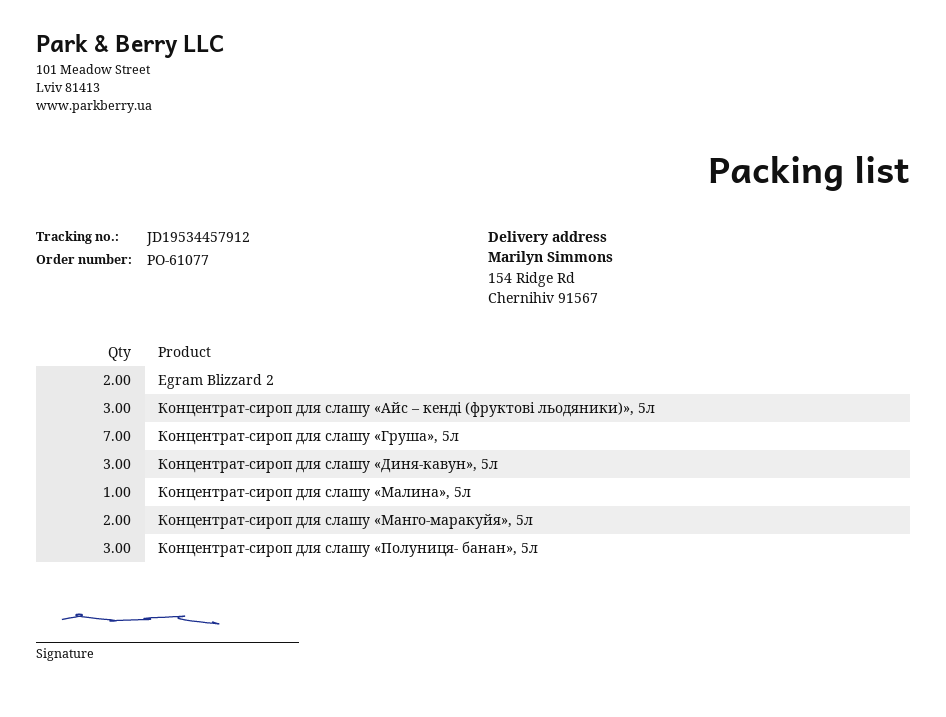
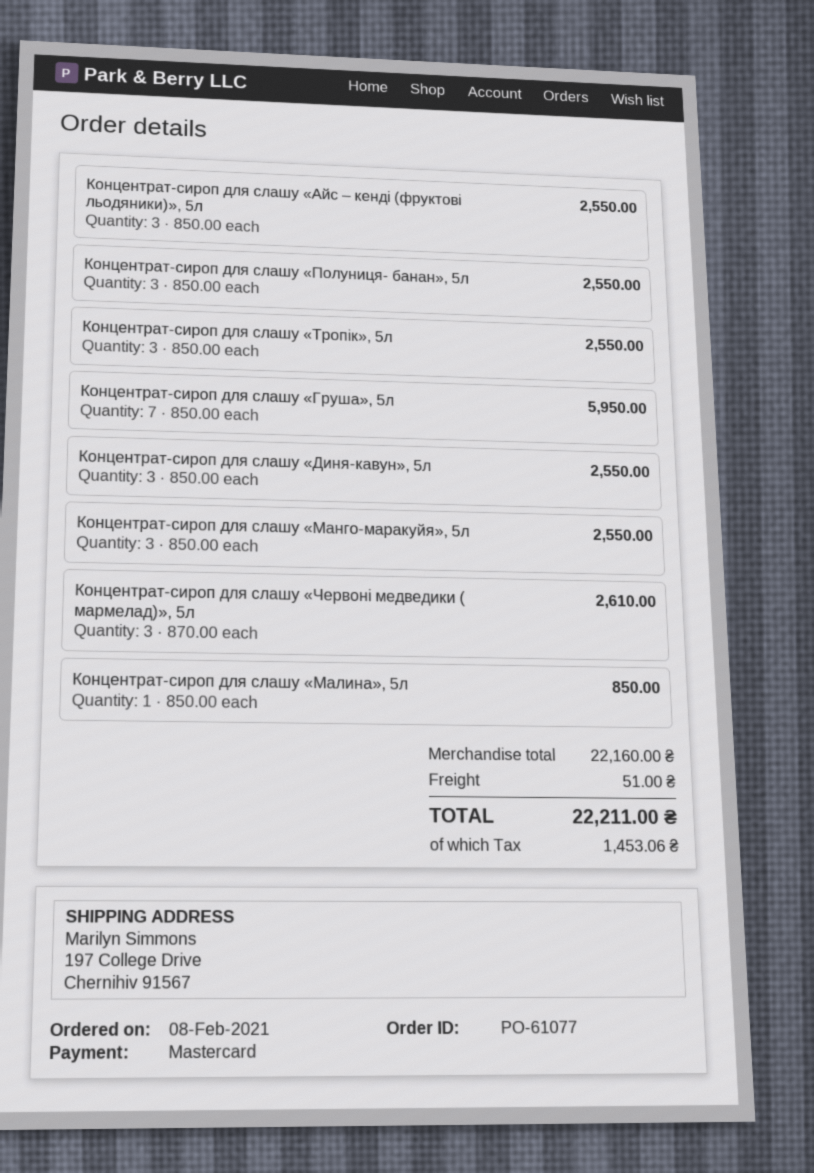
ship to: 154 Ridge Rd, Chernihiv 91567 -> 197 College Drive, Chernihiv 91567
Egram Blizzard 2: 2 -> none
Концентрат-сироп для слашу «Манго-маракуйя», 5л: 2 -> 3
Концентрат-сироп для слашу «Тропік», 5л: none -> 3
Концентрат-сироп для слашу «Червоні медведики ( мармелад)», 5л: none -> 3

